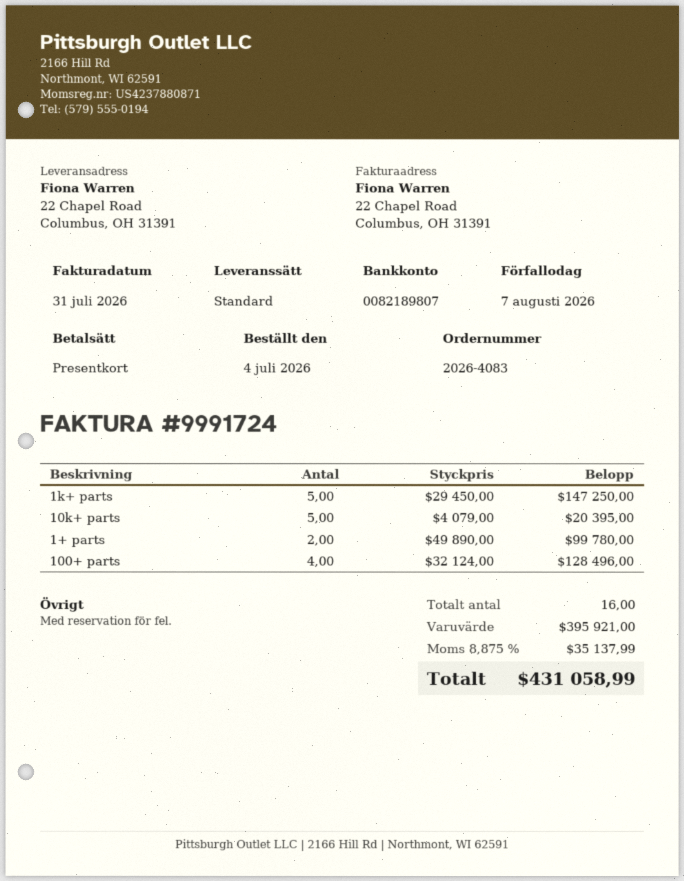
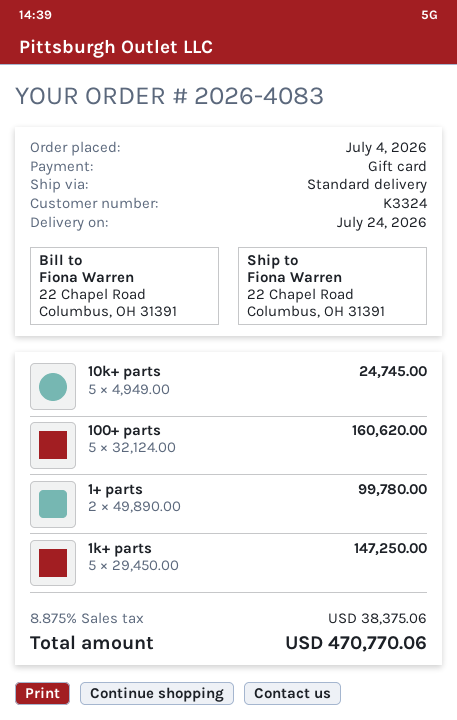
10k+ parts: 5 x 4079.00 = 20395.00 -> 5 x 4949.00 = 24745.00
100+ parts: 4 x 32124.00 = 128496.00 -> 5 x 32124.00 = 160620.00
tax: 8.875% = 35137.99 -> 8.875% = 38375.06
total: 431058.99 -> 470770.06

